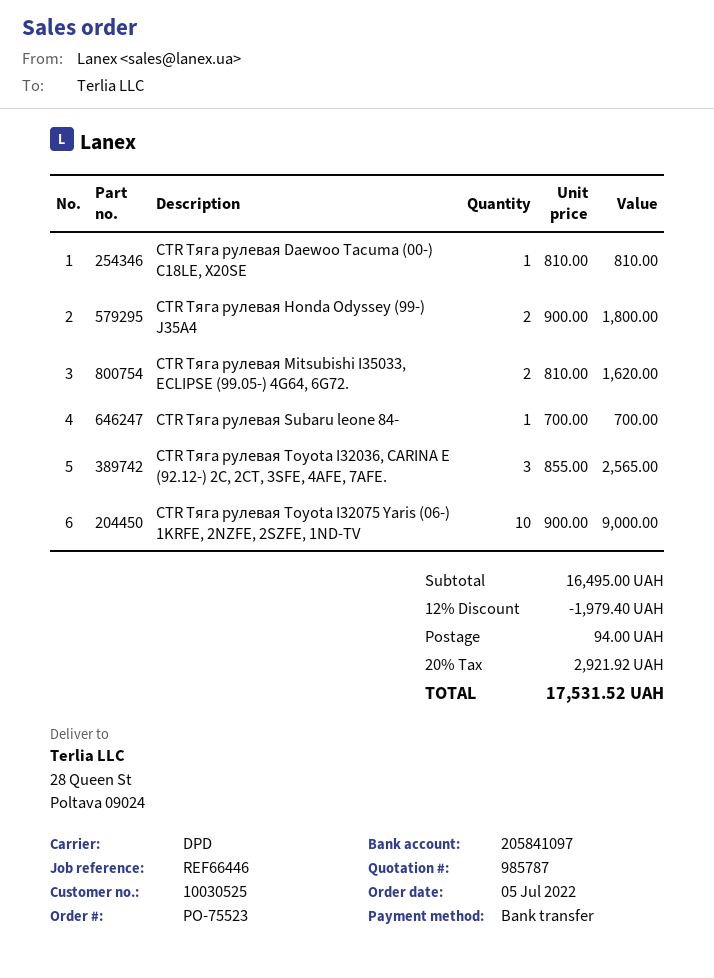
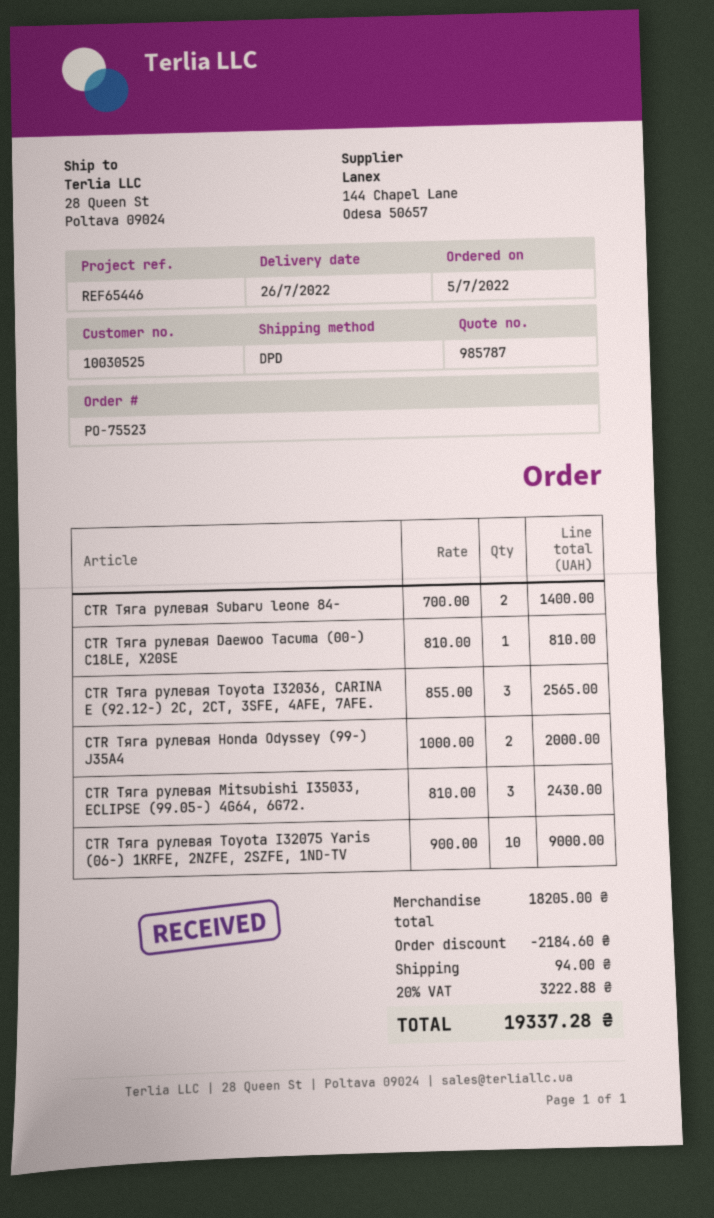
reference: REF66446 -> REF65446
CTR Тяга рулевая Honda Odyssey (99-) J35A4: 2 x 900.00 = 1800.00 -> 2 x 1000.00 = 2000.00
CTR Тяга рулевая Mitsubishi I35033, ECLIPSE (99.05-) 4G64, 6G72.: 2 x 810.00 = 1620.00 -> 3 x 810.00 = 2430.00
CTR Тяга рулевая Subaru leone 84-: 1 x 700.00 = 700.00 -> 2 x 700.00 = 1400.00
subtotal: 16495.00 -> 18205.00
discount: 1979.40 -> 2184.60
tax: 20% = 2921.92 -> 20% = 3222.88
total: 17531.52 -> 19337.28

